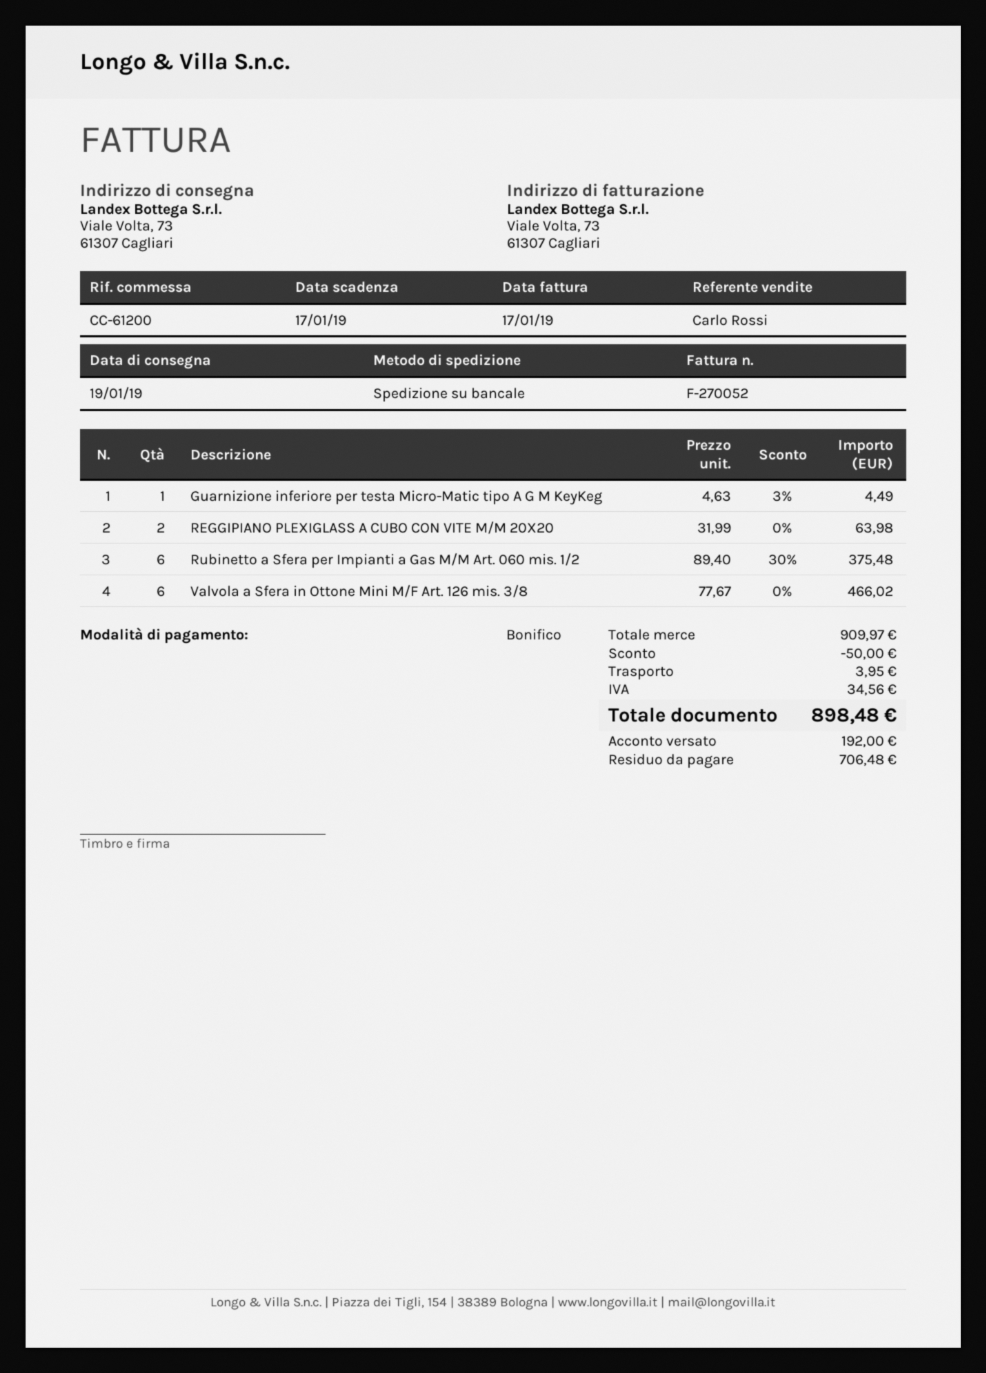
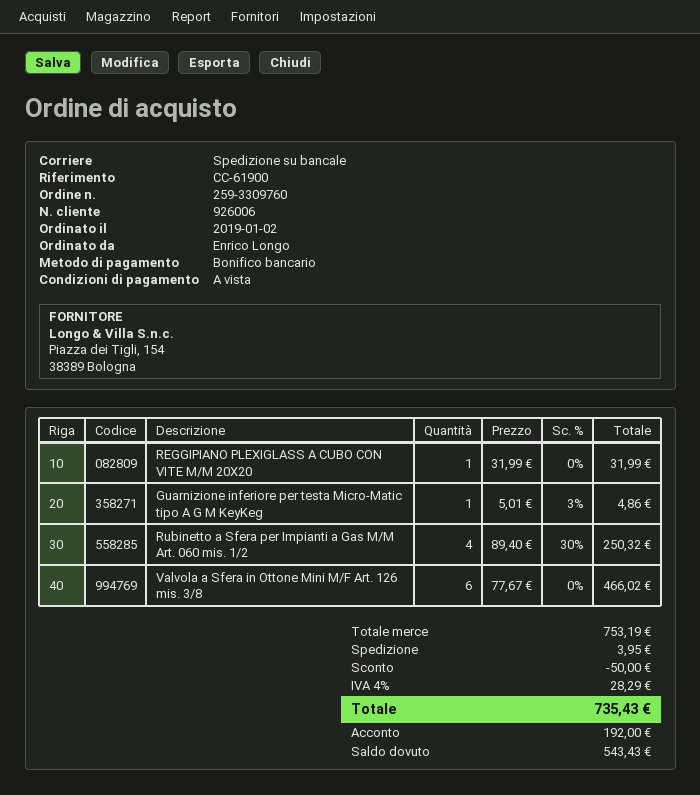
reference: CC-61200 -> CC-61900
Guarnizione inferiore per testa Micro-Matic tipo A G M KeyKeg: 1 x 4.63 - 3% = 4.49 -> 1 x 5.01 - 3% = 4.86
REGGIPIANO PLEXIGLASS A CUBO CON VITE M/M 20X20: 2 x 31.99 = 63.98 -> 1 x 31.99 = 31.99
Rubinetto a Sfera per Impianti a Gas M/M Art. 060 mis. 1/2: 6 x 89.40 - 30% = 375.48 -> 4 x 89.40 - 30% = 250.32
subtotal: 909.97 -> 753.19
tax: 34.56 -> 28.29
total: 898.48 -> 735.43
balance: 706.48 -> 543.43

